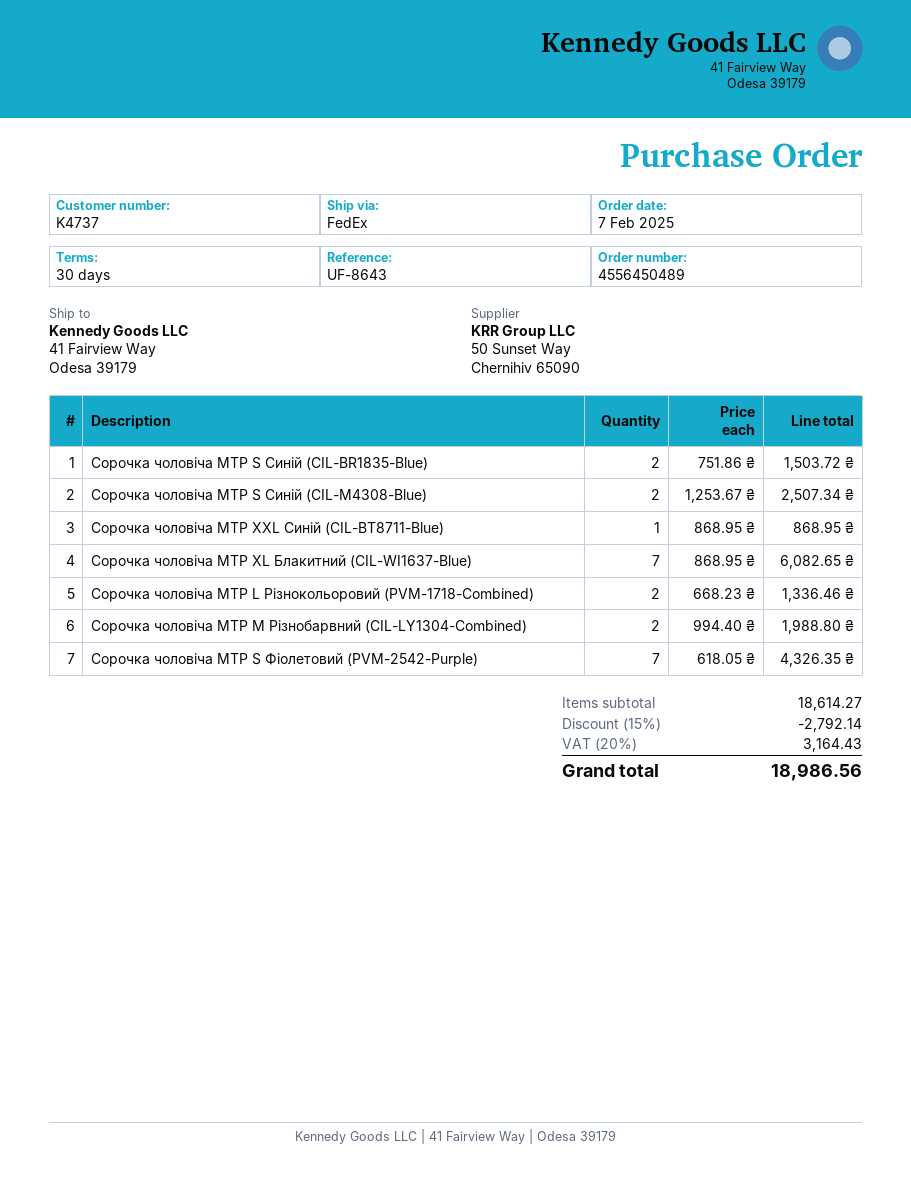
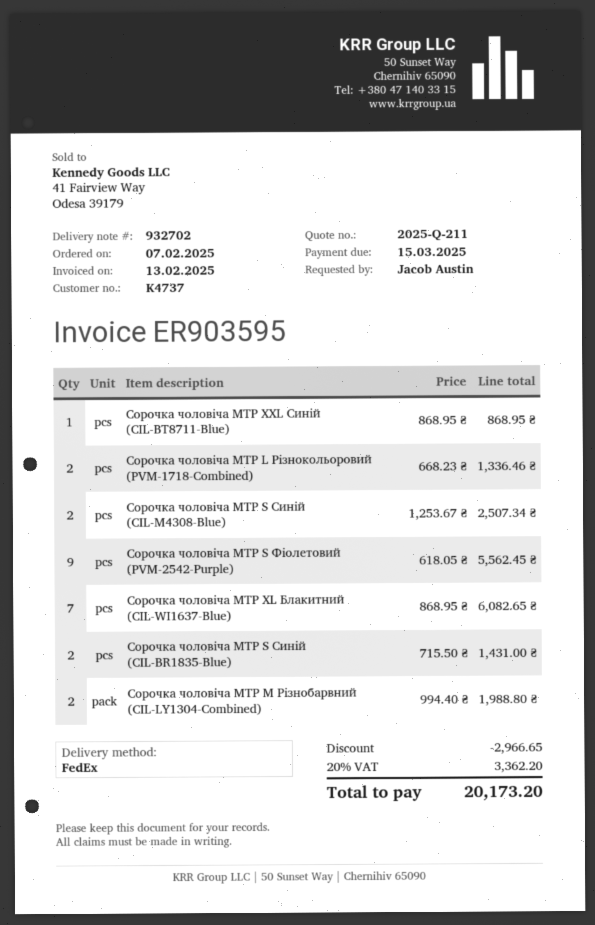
Сорочка чоловіча MTP S Синій (CIL-BR1835-Blue): 2 x 751.86 = 1503.72 -> 2 x 715.50 = 1431.00
Сорочка чоловіча MTP S Фіолетовий (PVM-2542-Purple): 7 x 618.05 = 4326.35 -> 9 x 618.05 = 5562.45
discount: 2792.14 -> 2966.65
tax: 20% = 3164.43 -> 20% = 3362.20
total: 18986.56 -> 20173.20

